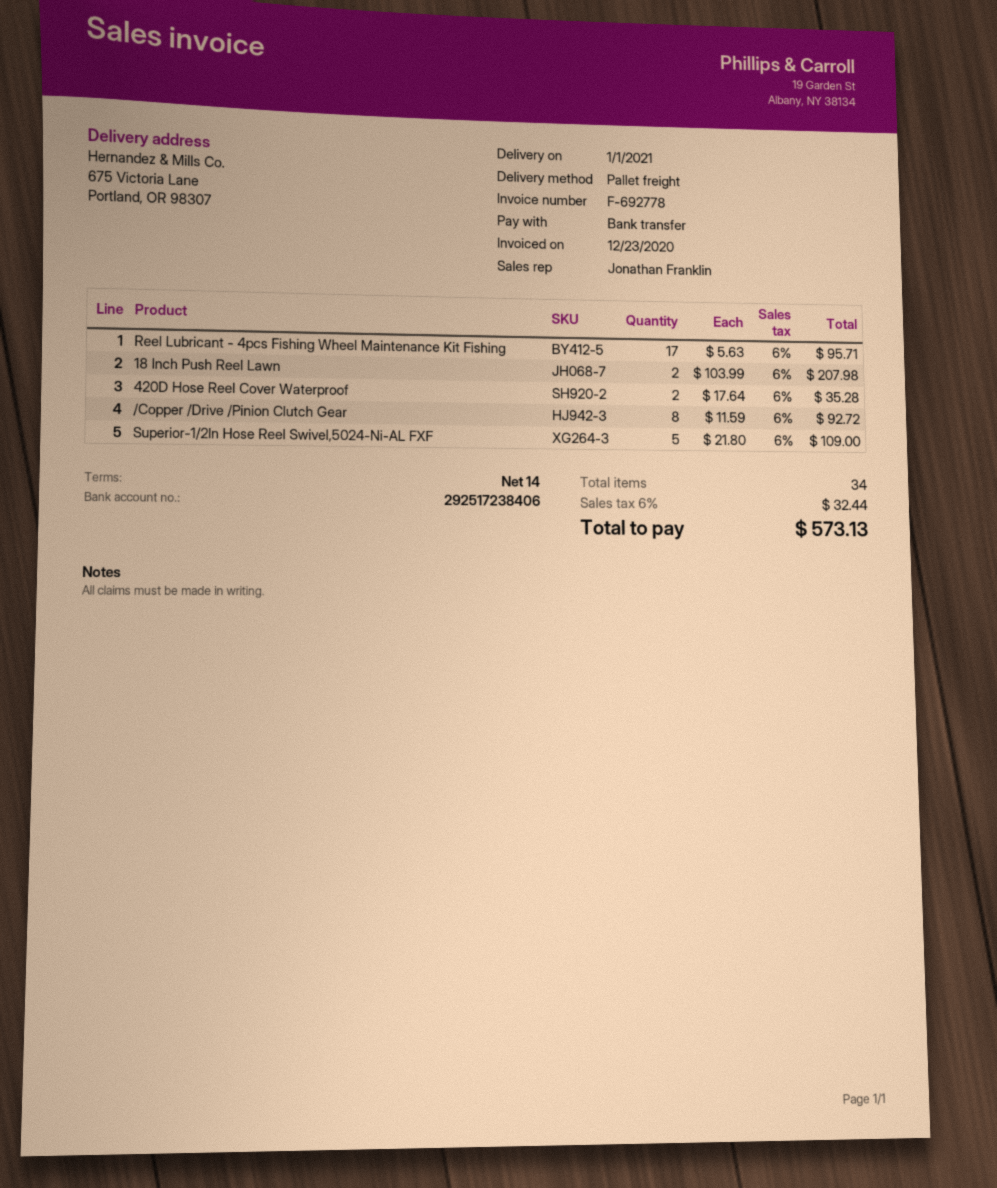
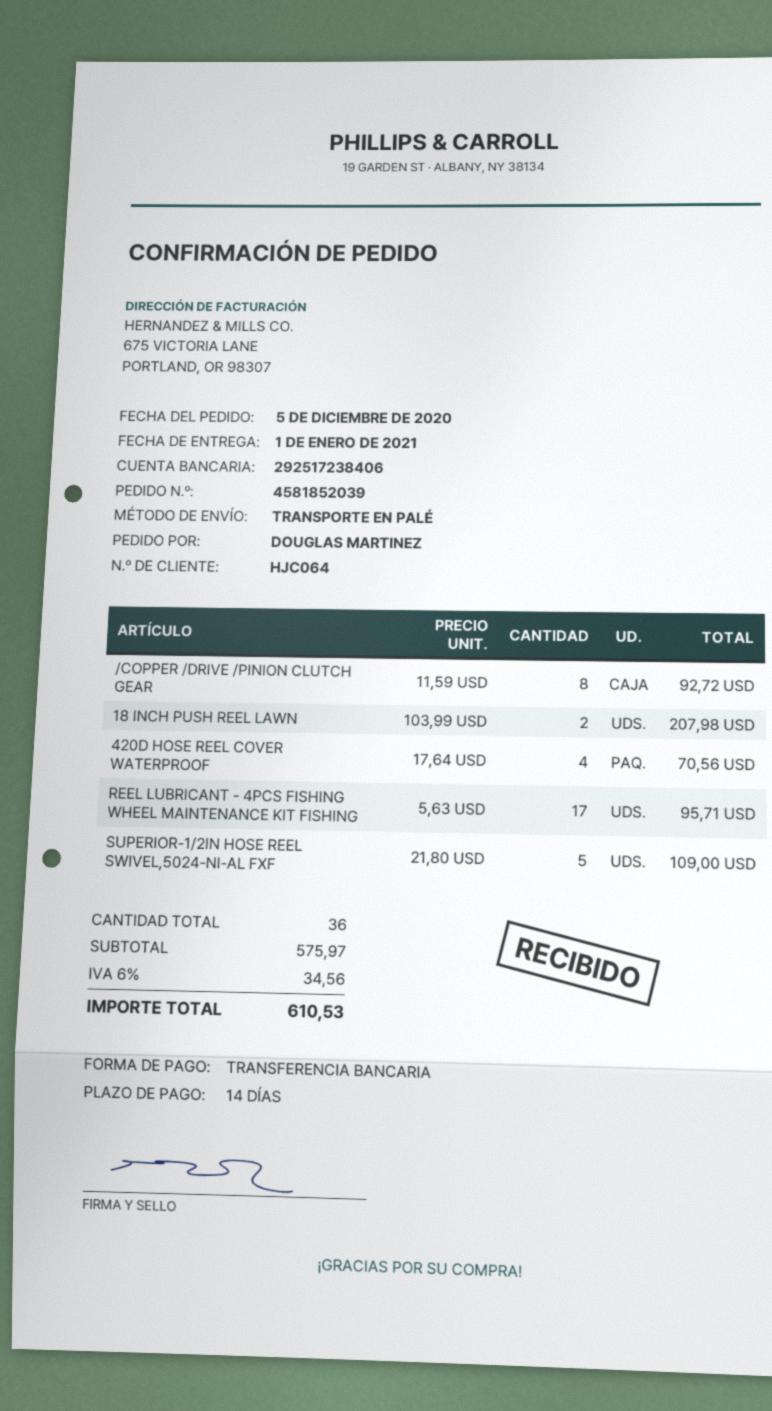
420D Hose Reel Cover Waterproof: 2 x 17.64 = 35.28 -> 4 x 17.64 = 70.56
total quantity: 34 -> 36
tax: 6% = 32.44 -> 6% = 34.56
total: 573.13 -> 610.53

